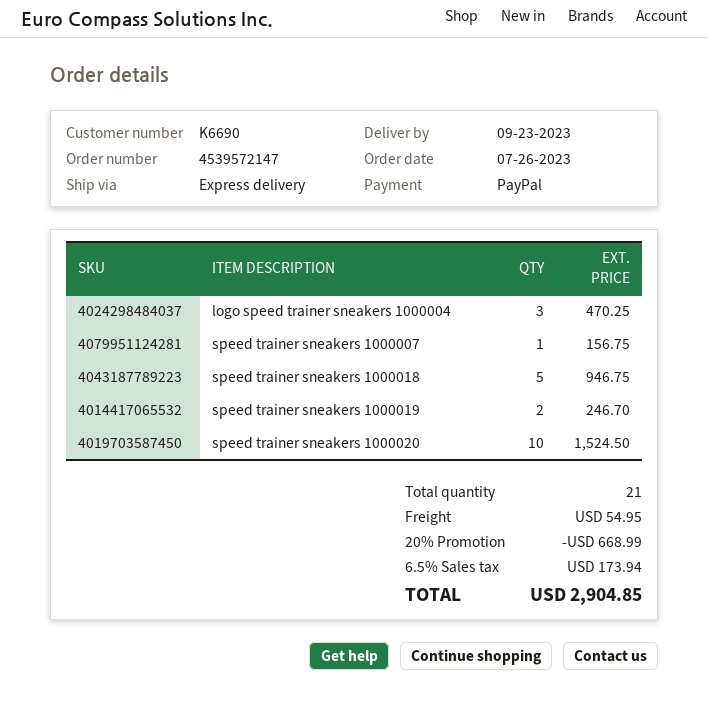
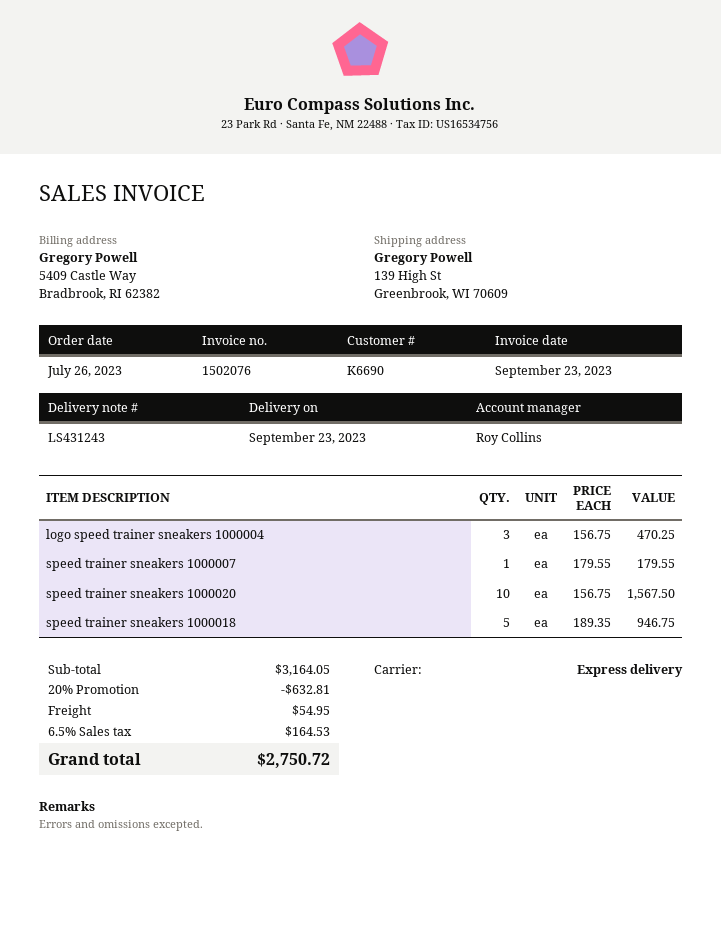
speed trainer sneakers 1000007: 1 for 156.75 -> 1 for 179.55
speed trainer sneakers 1000019: 2 for 246.70 -> none
speed trainer sneakers 1000020: 10 for 1524.50 -> 10 for 1567.50
discount: 20% = 668.99 -> 20% = 632.81
tax: 6.5% = 173.94 -> 6.5% = 164.53
total: 2904.85 -> 2750.72

